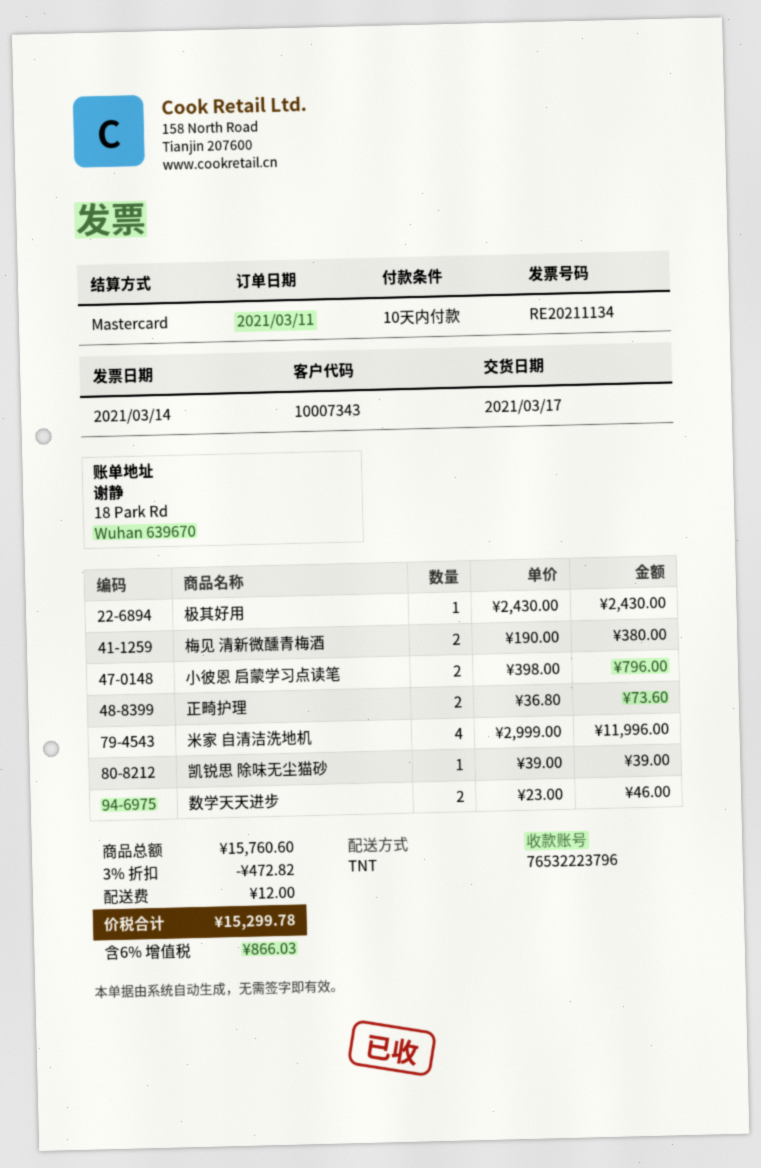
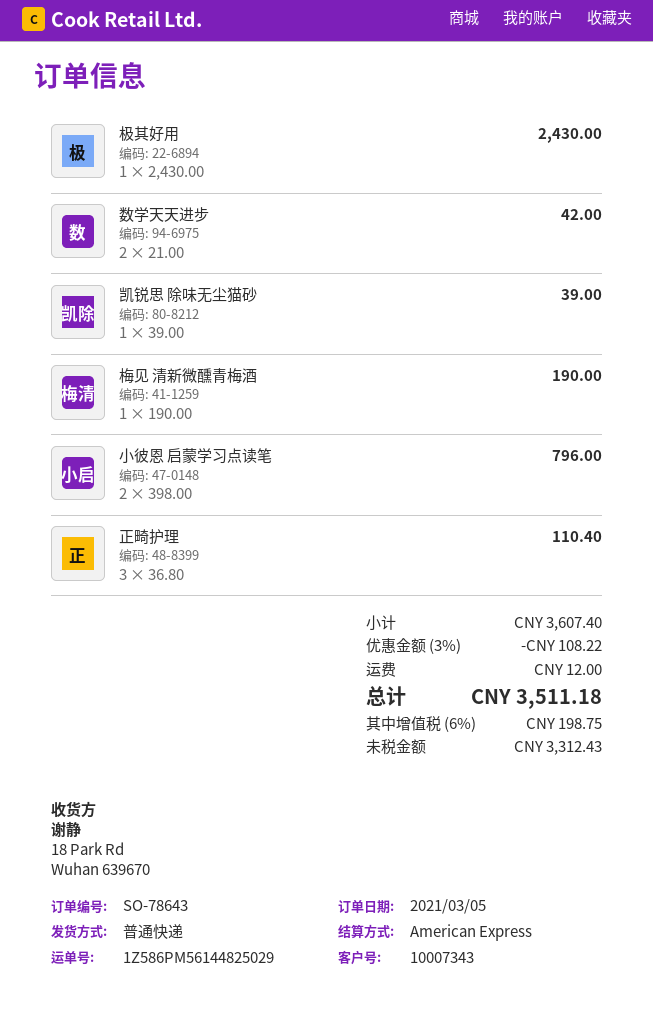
order date: 2021-03-11 -> 2021-03-05
payment method: Mastercard -> American Express
shipping method: TNT -> standard
梅见 清新微醺青梅酒: 2 x 190.00 = 380.00 -> 1 x 190.00 = 190.00
正畸护理: 2 x 36.80 = 73.60 -> 3 x 36.80 = 110.40
米家 自清洁洗地机: 4 x 2999.00 = 11996.00 -> none
数学天天进步: 2 x 23.00 = 46.00 -> 2 x 21.00 = 42.00
subtotal: 15760.60 -> 3607.40
discount: 3% = 472.82 -> 3% = 108.22
tax: 6% = 866.03 -> 6% = 198.75
total: 15299.78 -> 3511.18

